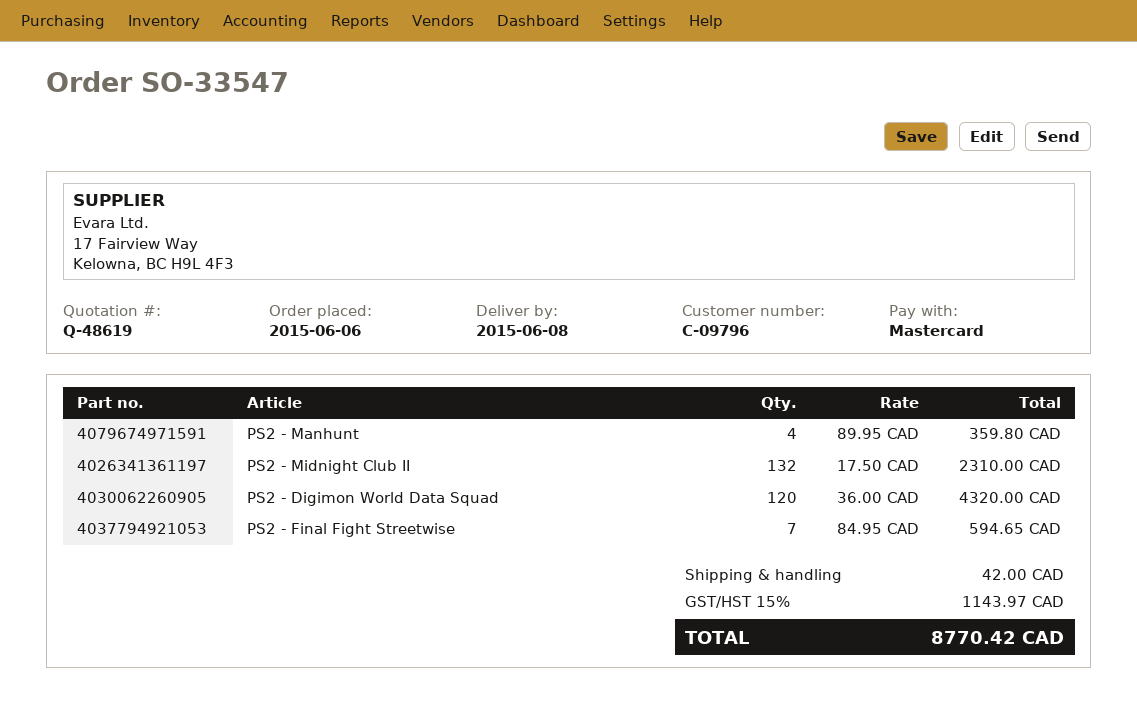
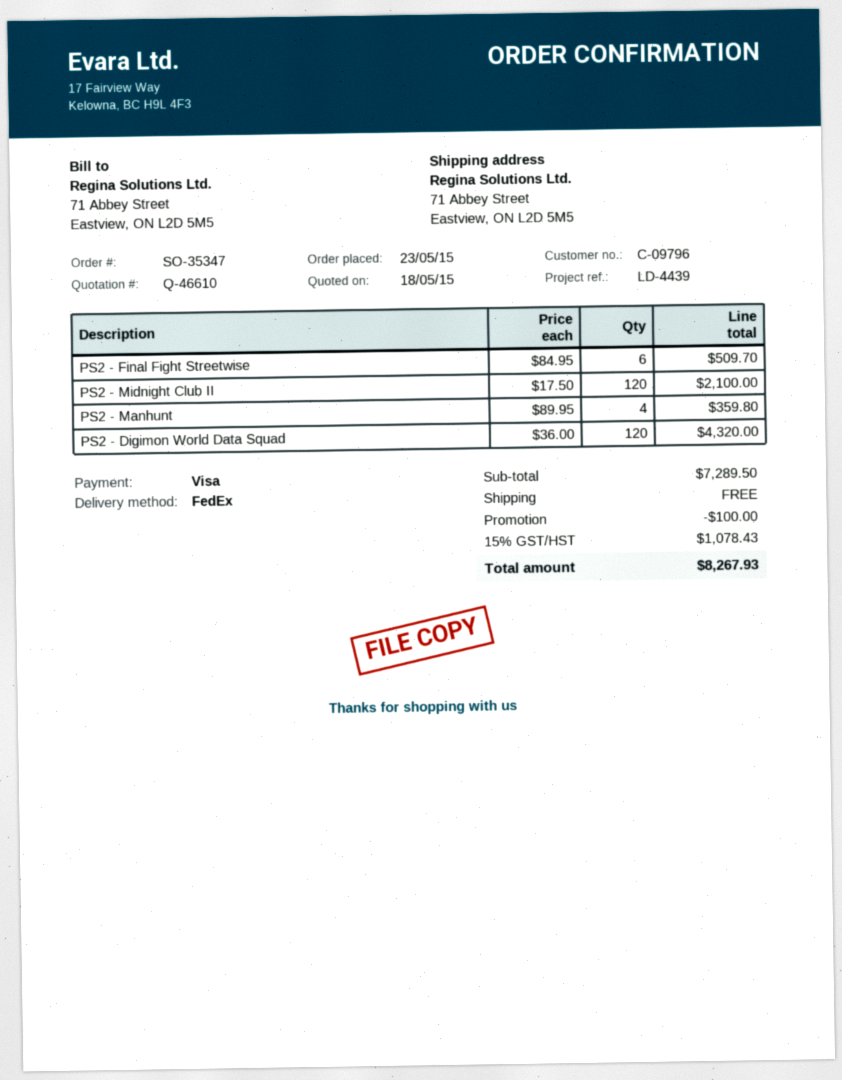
quote number: Q-48619 -> Q-46610
order number: SO-33547 -> SO-35347
order date: 2015-06-06 -> 2015-05-23
payment method: Mastercard -> Visa
PS2 - Midnight Club II: 132 x 17.50 = 2310.00 -> 120 x 17.50 = 2100.00
PS2 - Final Fight Streetwise: 7 x 84.95 = 594.65 -> 6 x 84.95 = 509.70
discount: none -> 100.00
shipping: 42.00 -> 0.00
tax: 15% = 1143.97 -> 15% = 1078.43
total: 8770.42 -> 8267.93

